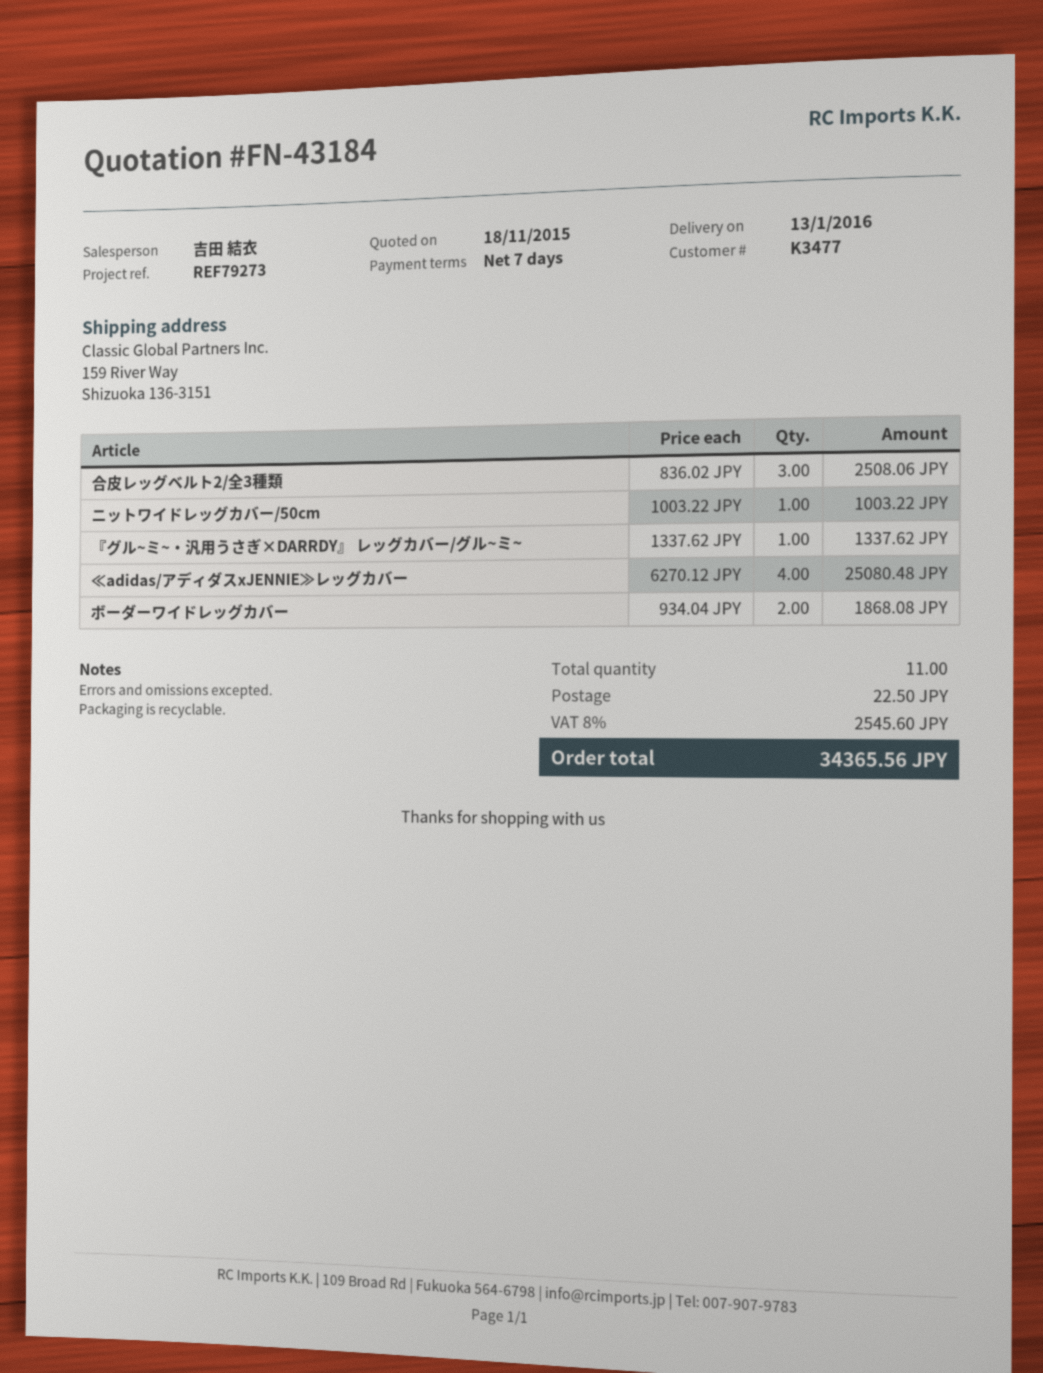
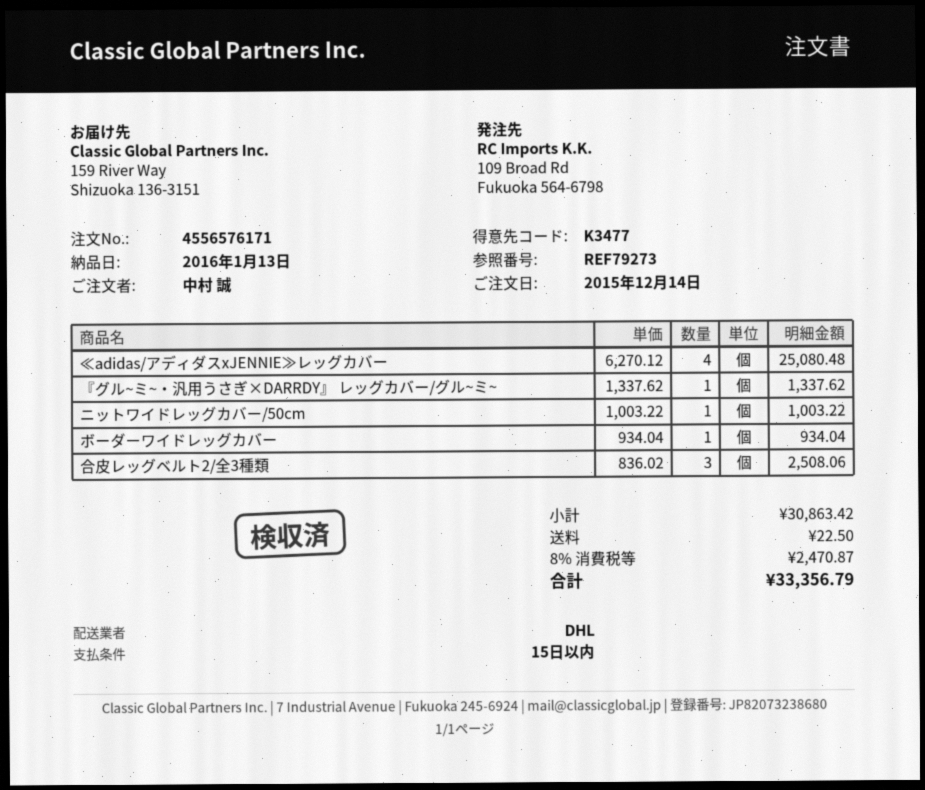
payment terms: 7 days -> 15 days
ボーダーワイドレッグカバー: 2 x 934.04 = 1868.08 -> 1 x 934.04 = 934.04
tax: 8% = 2545.60 -> 8% = 2470.87
total: 34365.56 -> 33356.79

